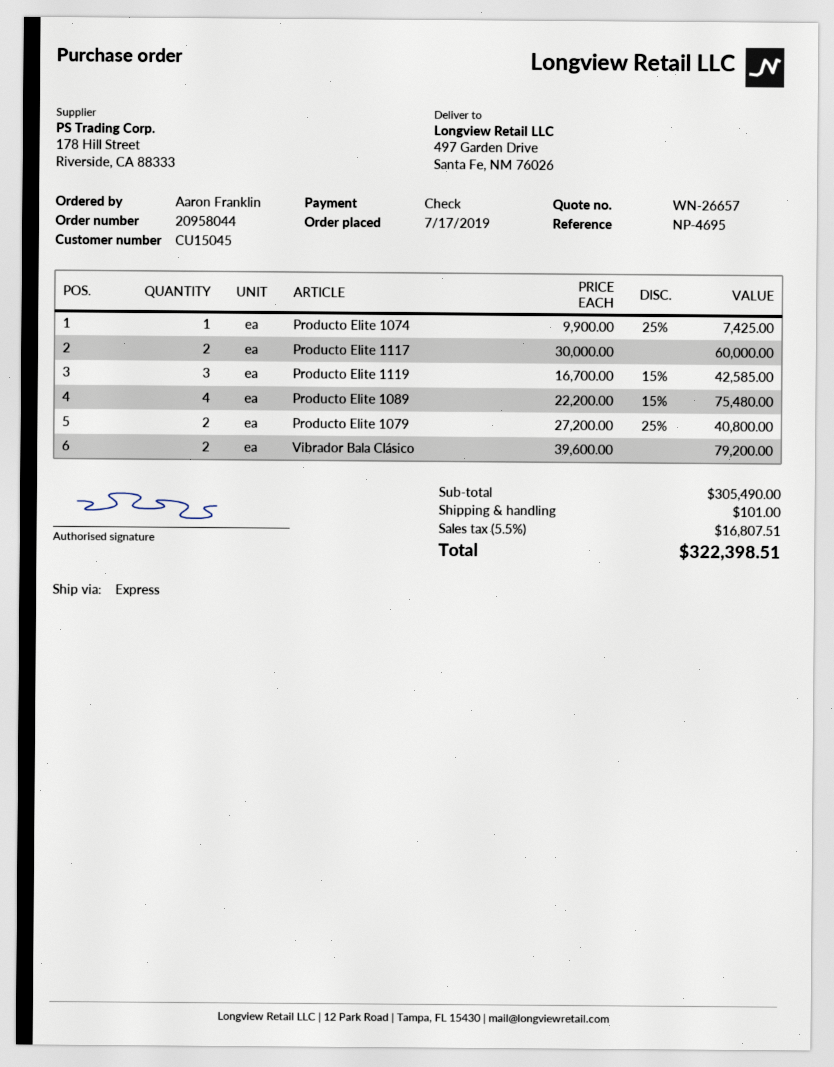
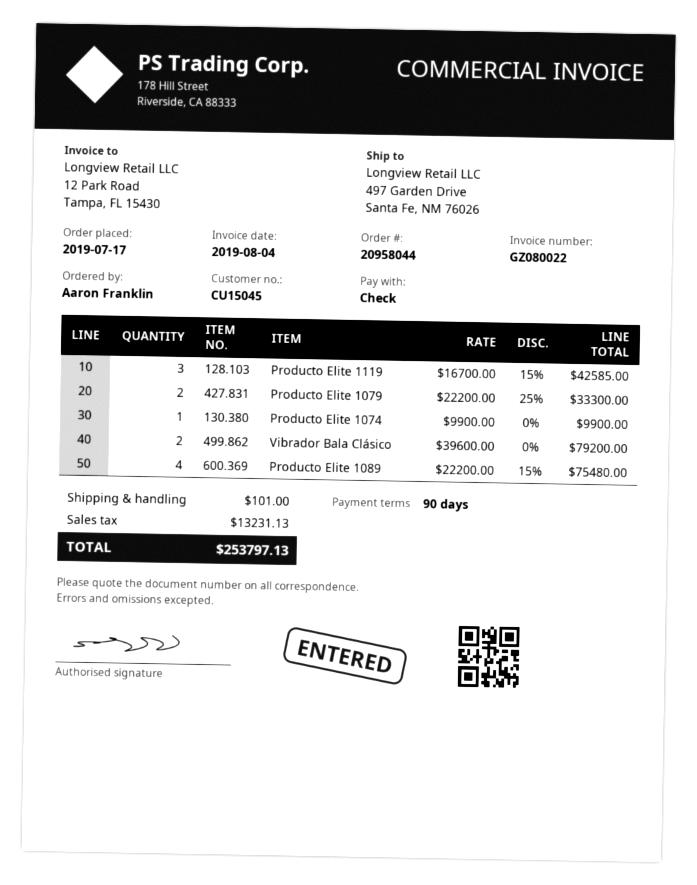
Producto Elite 1074: 1 x 9900.00 - 25% = 7425.00 -> 1 x 9900.00 = 9900.00
Producto Elite 1117: 2 x 30000.00 = 60000.00 -> none
Producto Elite 1079: 2 x 27200.00 - 25% = 40800.00 -> 2 x 22200.00 - 25% = 33300.00
tax: 16807.51 -> 13231.13
total: 322398.51 -> 253797.13

